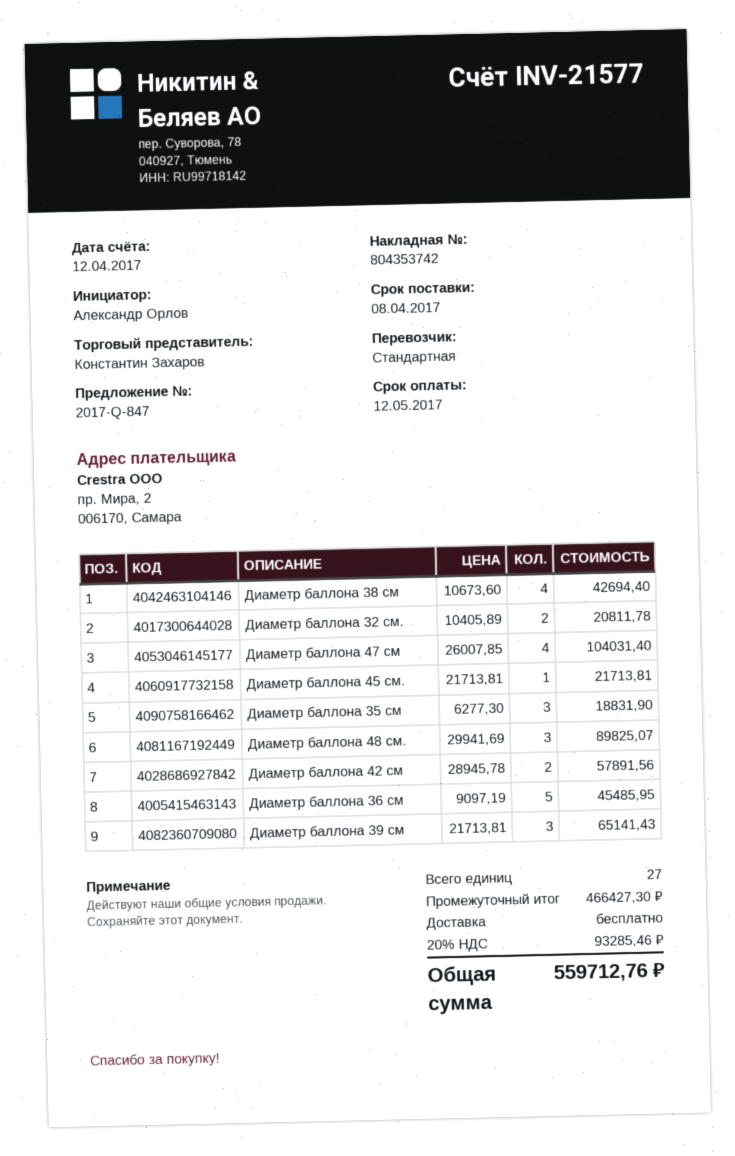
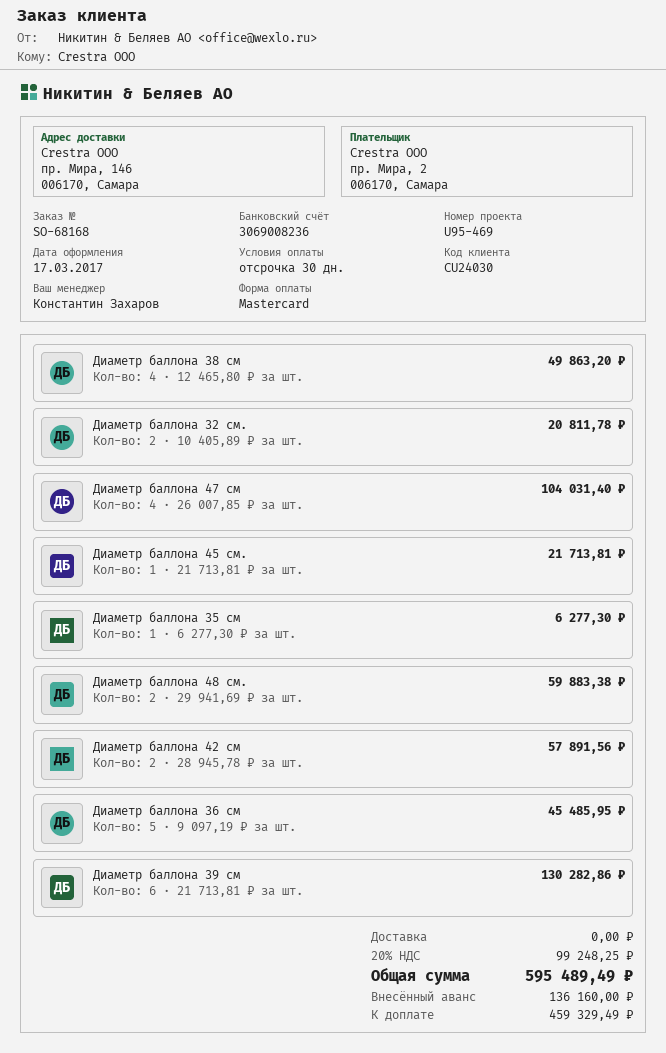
Диаметр баллона 38 см: 4 x 10673.60 = 42694.40 -> 4 x 12465.80 = 49863.20
Диаметр баллона 35 см: 3 x 6277.30 = 18831.90 -> 1 x 6277.30 = 6277.30
Диаметр баллона 48 см.: 3 x 29941.69 = 89825.07 -> 2 x 29941.69 = 59883.38
Диаметр баллона 39 см: 3 x 21713.81 = 65141.43 -> 6 x 21713.81 = 130282.86
tax: 20% = 93285.46 -> 20% = 99248.25
total: 559712.76 -> 595489.49

